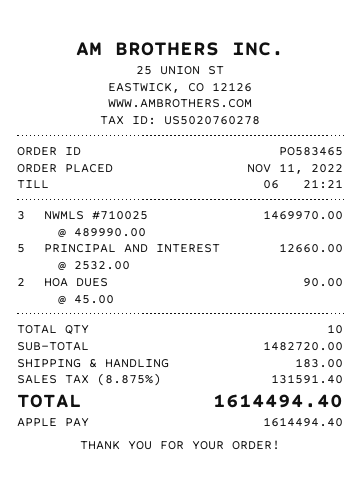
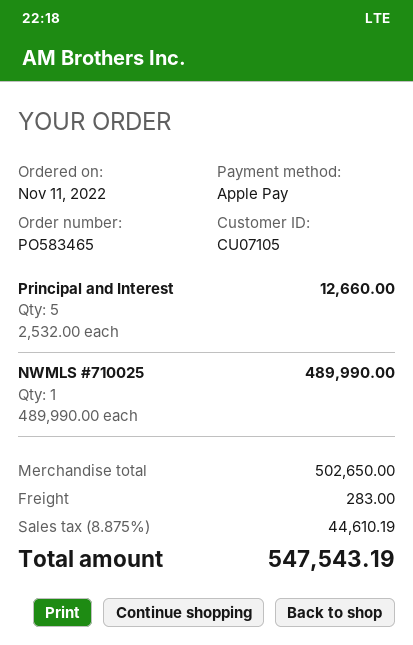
NWMLS #710025: 3 x 489990.00 = 1469970.00 -> 1 x 489990.00 = 489990.00
HOA DUES: 2 x 45.00 = 90.00 -> none
subtotal: 1482720.00 -> 502650.00
shipping: 183.00 -> 283.00
tax: 8.875% = 131591.40 -> 8.875% = 44610.19
total: 1614494.40 -> 547543.19

